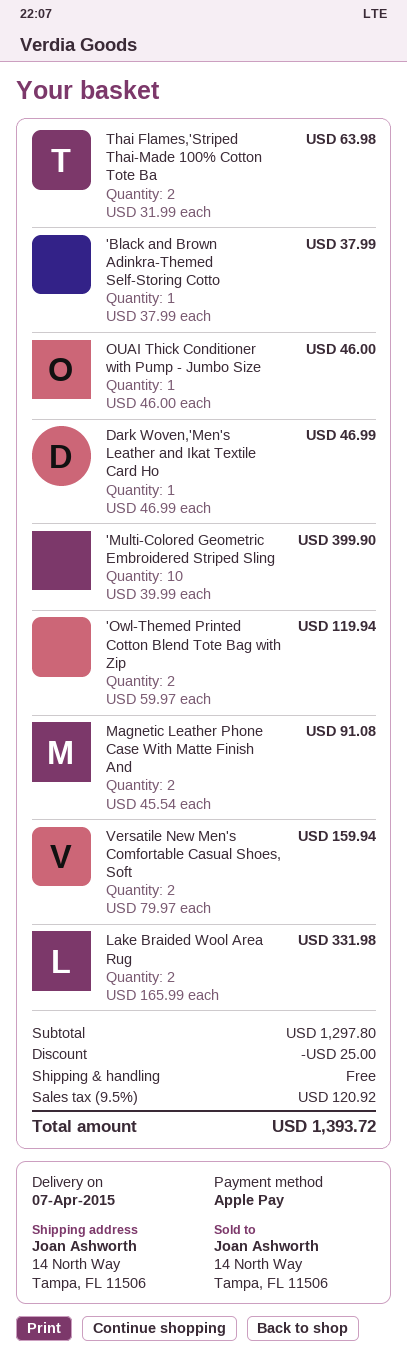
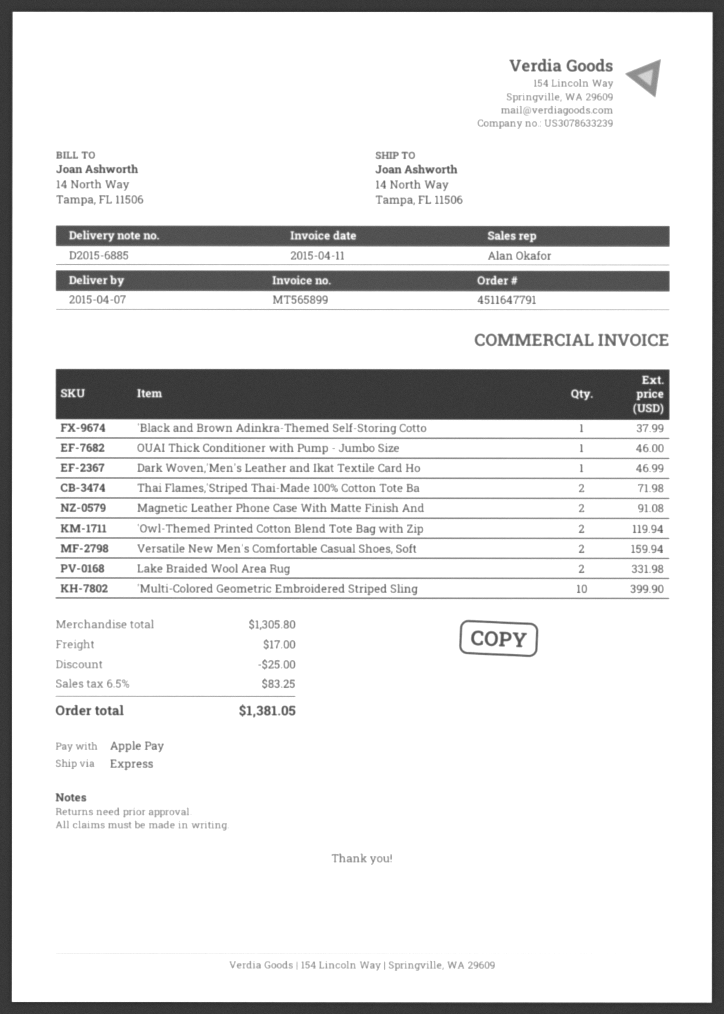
Thai Flames,'Striped Thai-Made 100% Cotton Tote Ba: 2 for 63.98 -> 2 for 71.98
subtotal: 1297.80 -> 1305.80
shipping: 0.00 -> 17.00
tax: 9.5% = 120.92 -> 6.5% = 83.25
total: 1393.72 -> 1381.05

